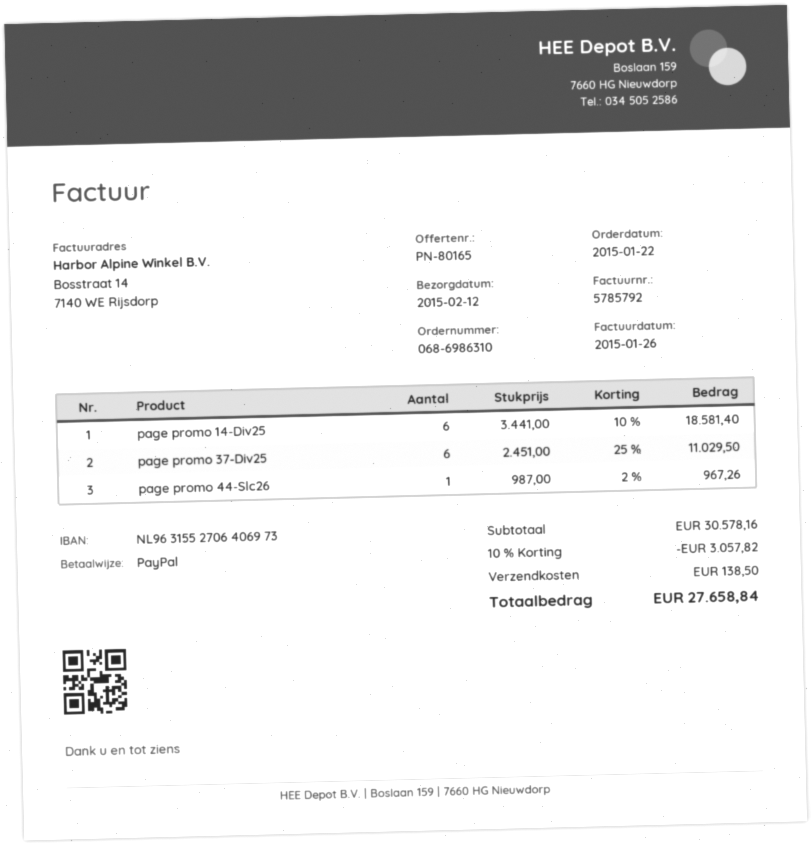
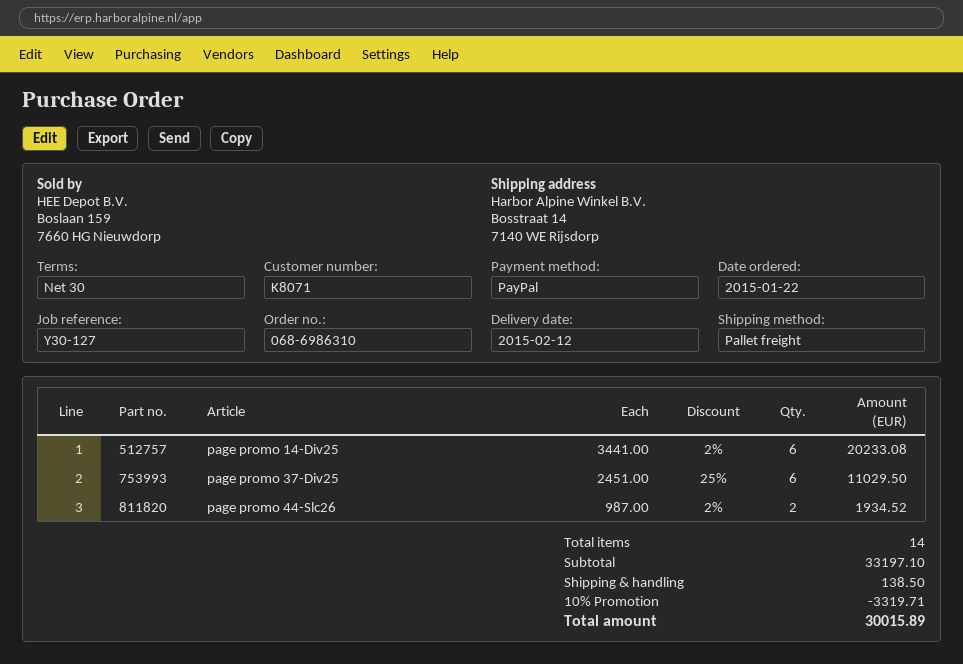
page promo 14-Div25: 6 x 3441.00 - 10% = 18581.40 -> 6 x 3441.00 - 2% = 20233.08
page promo 44-Slc26: 1 x 987.00 - 2% = 967.26 -> 2 x 987.00 - 2% = 1934.52
subtotal: 30578.16 -> 33197.10
discount: 10% = 3057.82 -> 10% = 3319.71
total: 27658.84 -> 30015.89

